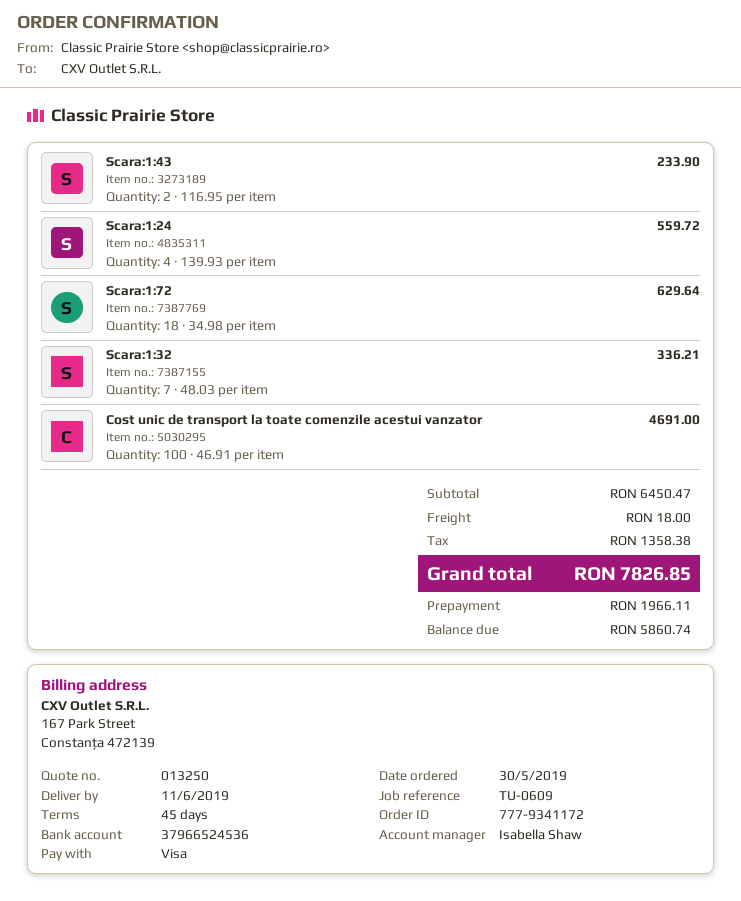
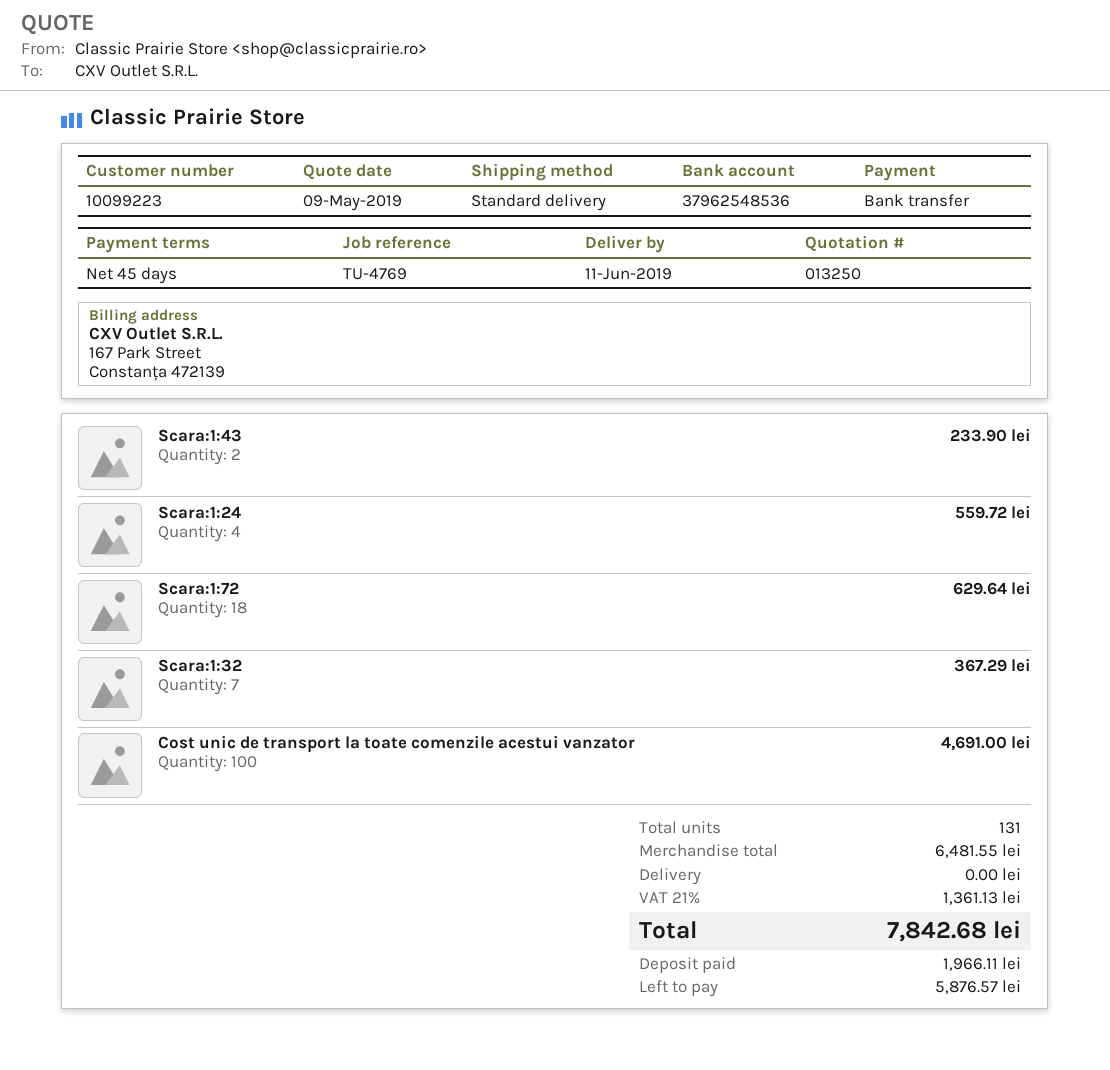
reference: TU-0609 -> TU-4769
payment method: Visa -> bank transfer
bank account: 37966524536 -> 37962548536
Scara:1:32: 7 for 336.21 -> 7 for 367.29
subtotal: 6450.47 -> 6481.55
shipping: 18.00 -> 0.00
tax: 1358.38 -> 1361.13
total: 7826.85 -> 7842.68
balance: 5860.74 -> 5876.57

